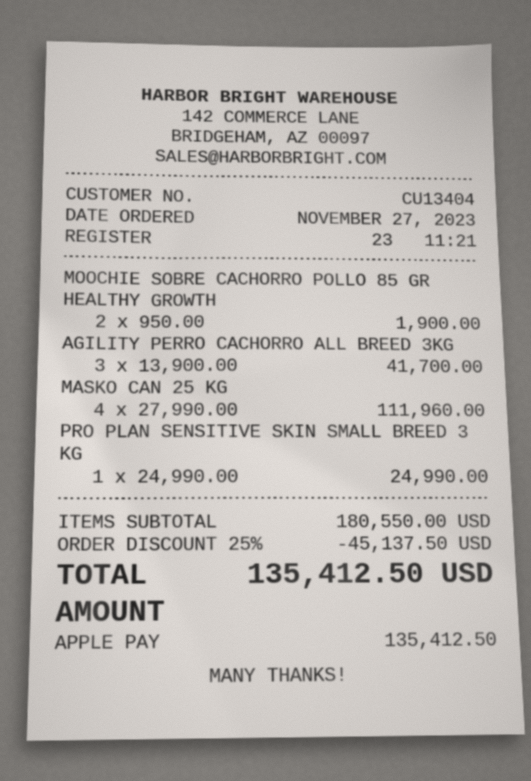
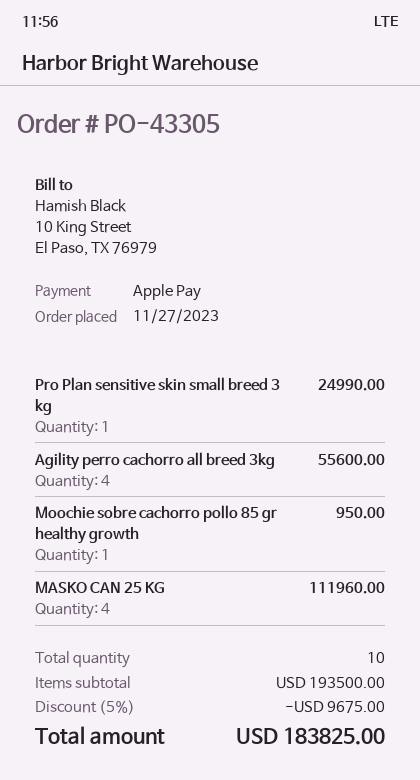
MOOCHIE SOBRE CACHORRO POLLO 85 GR HEALTHY GROWTH: 2 for 1900.00 -> 1 for 950.00
AGILITY PERRO CACHORRO ALL BREED 3KG: 3 for 41700.00 -> 4 for 55600.00
subtotal: 180550.00 -> 193500.00
discount: 25% = 45137.50 -> 5% = 9675.00
total: 135412.50 -> 183825.00

